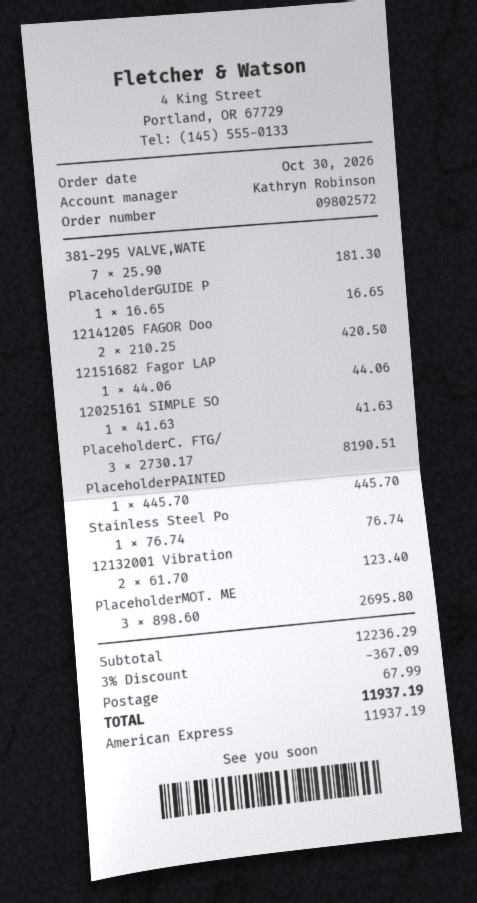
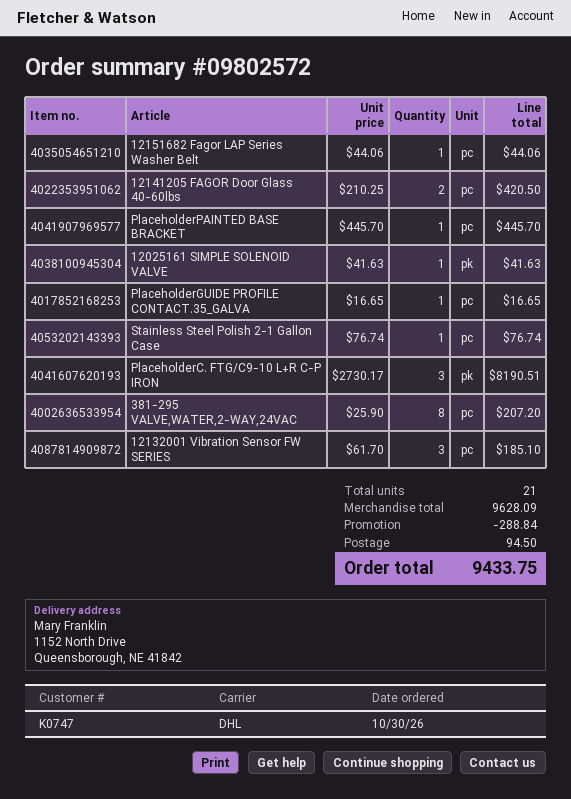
381-295 VALVE,WATE: 7 x 25.90 = 181.30 -> 8 x 25.90 = 207.20
12132001 Vibration: 2 x 61.70 = 123.40 -> 3 x 61.70 = 185.10
PlaceholderMOT. ME: 3 x 898.60 = 2695.80 -> none
subtotal: 12236.29 -> 9628.09
discount: 367.09 -> 288.84
shipping: 67.99 -> 94.50
total: 11937.19 -> 9433.75

